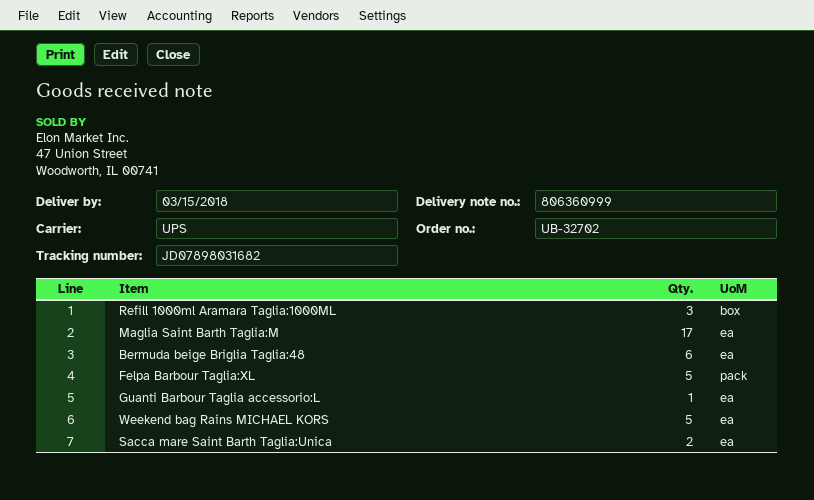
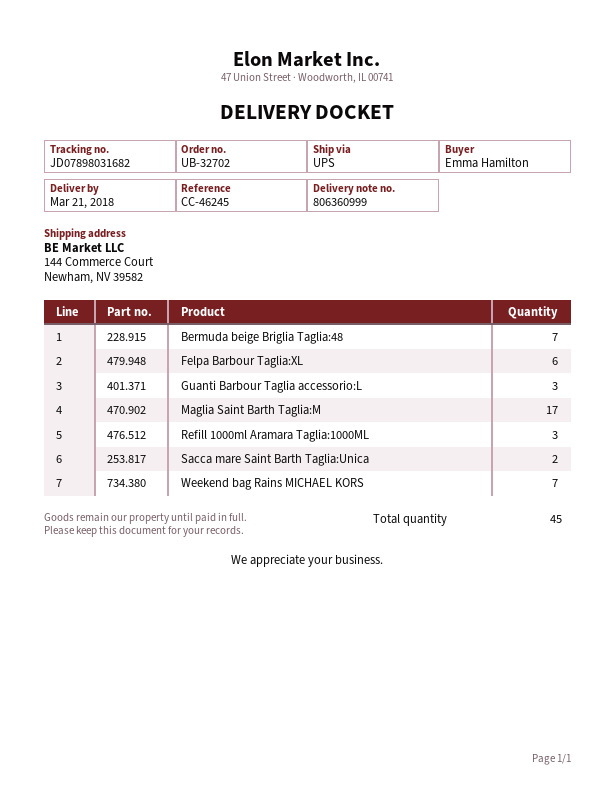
delivery date: 2018-03-15 -> 2018-03-21
Bermuda beige Briglia Taglia:48: 6 -> 7
Felpa Barbour Taglia:XL: 5 -> 6
Guanti Barbour Taglia accessorio:L: 1 -> 3
Weekend bag Rains MICHAEL KORS: 5 -> 7

